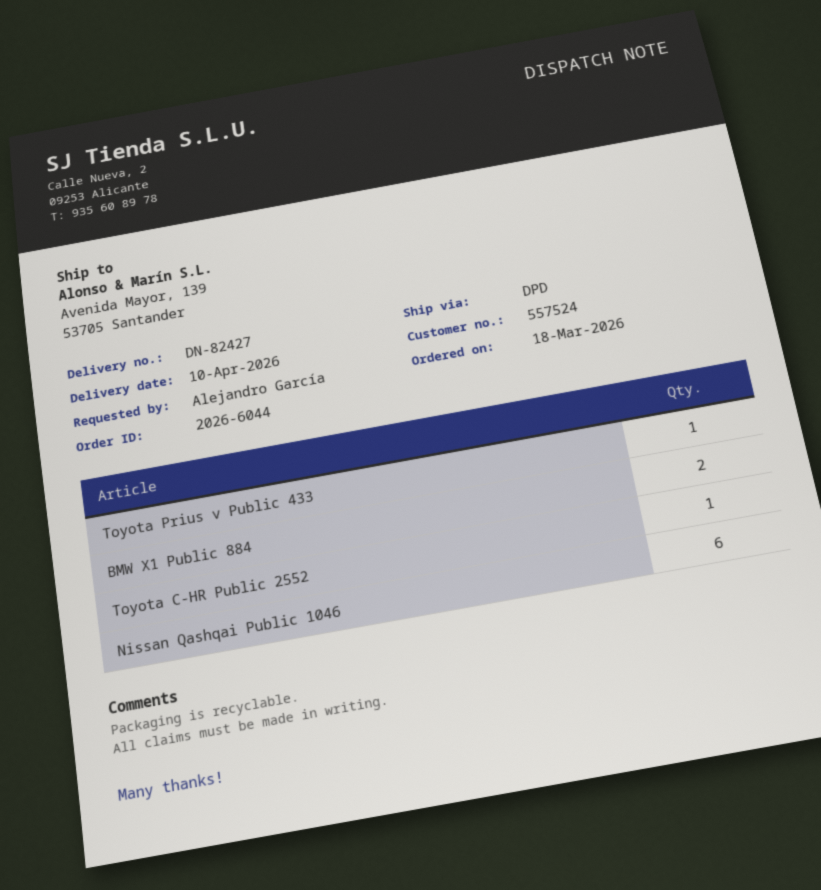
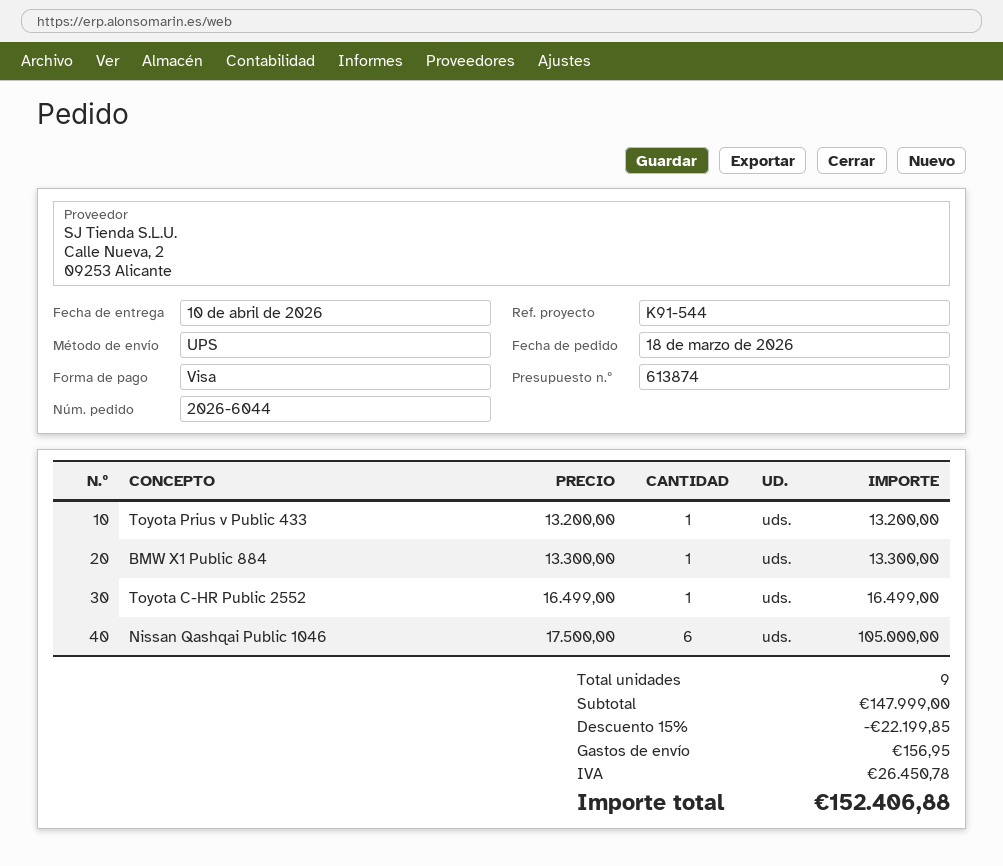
shipping method: DPD -> UPS
BMW X1 Public 884: 2 -> 1

